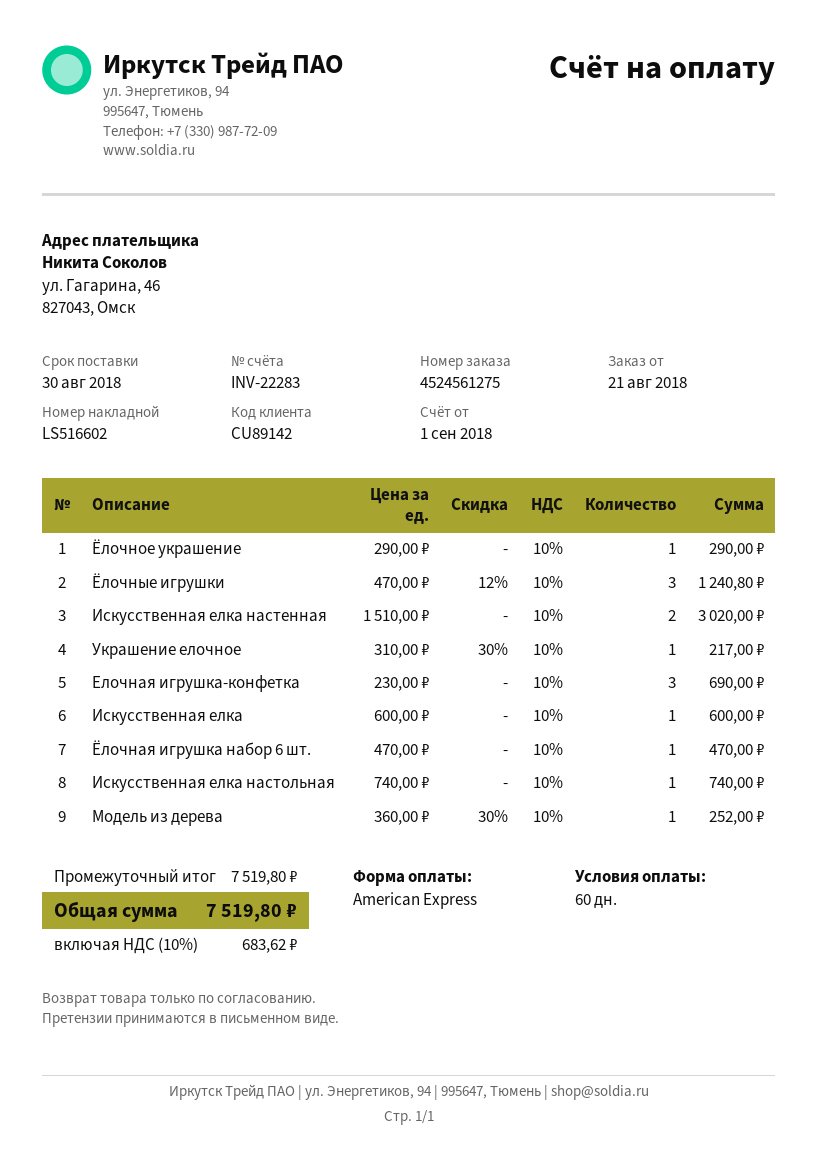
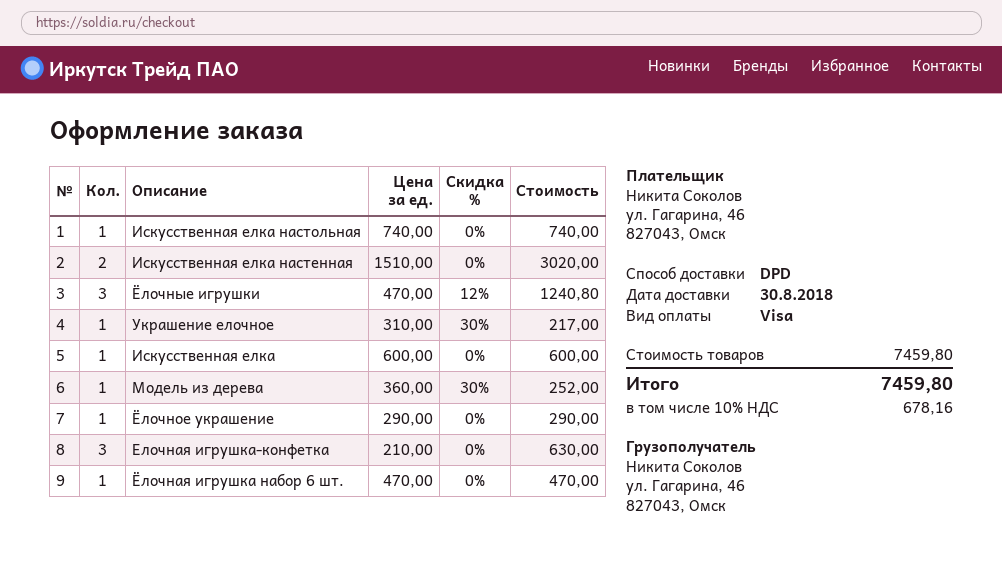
payment method: American Express -> Visa
Елочная игрушка-конфетка: 3 x 230.00 = 690.00 -> 3 x 210.00 = 630.00
subtotal: 7519.80 -> 7459.80
tax: 10% = 683.62 -> 10% = 678.16
total: 7519.80 -> 7459.80

